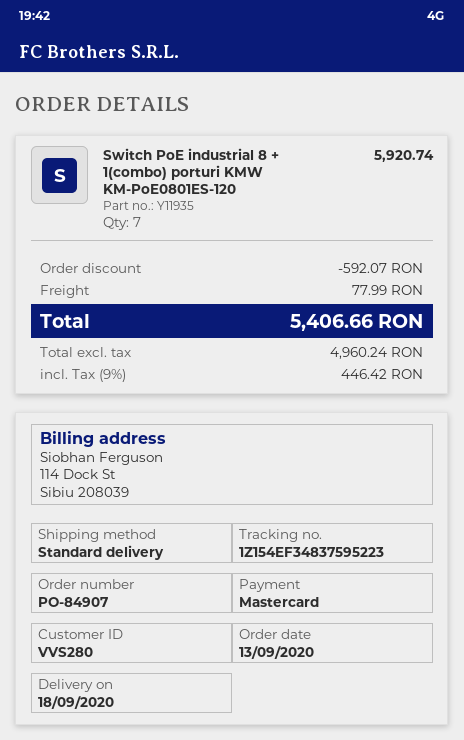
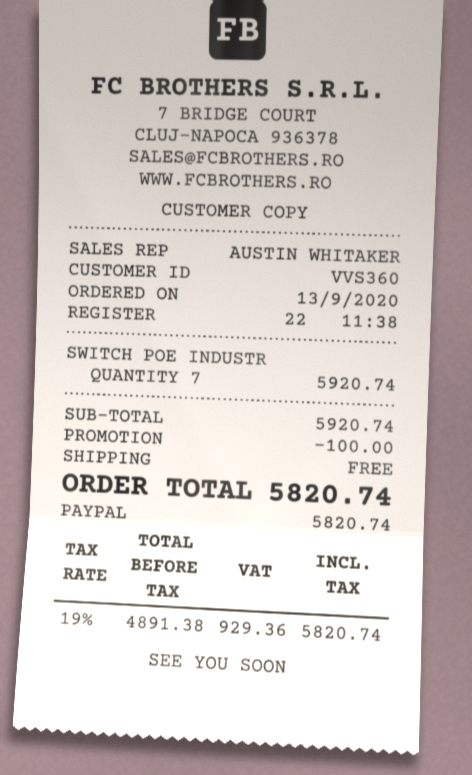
customer number: VVS280 -> VVS360
payment method: Mastercard -> PayPal
discount: 592.07 -> 100.00
shipping: 77.99 -> 0.00
net: 4960.24 -> 4891.38
tax: 9% = 446.42 -> 19% = 929.36
total: 5406.66 -> 5820.74

